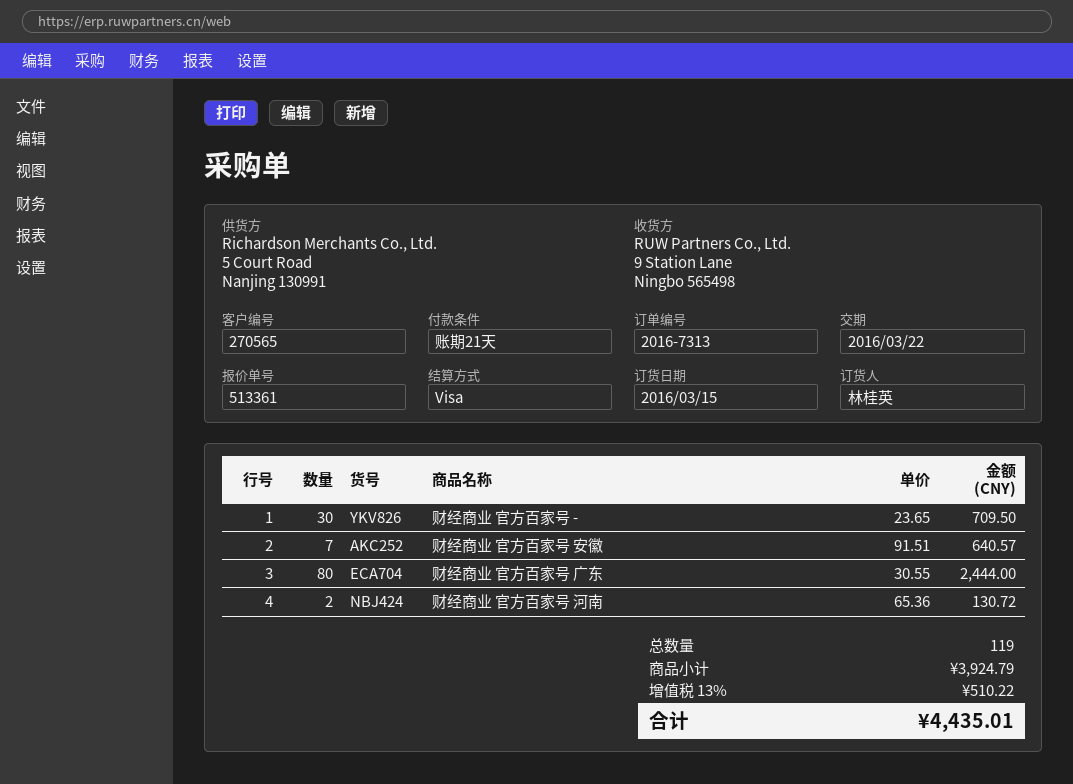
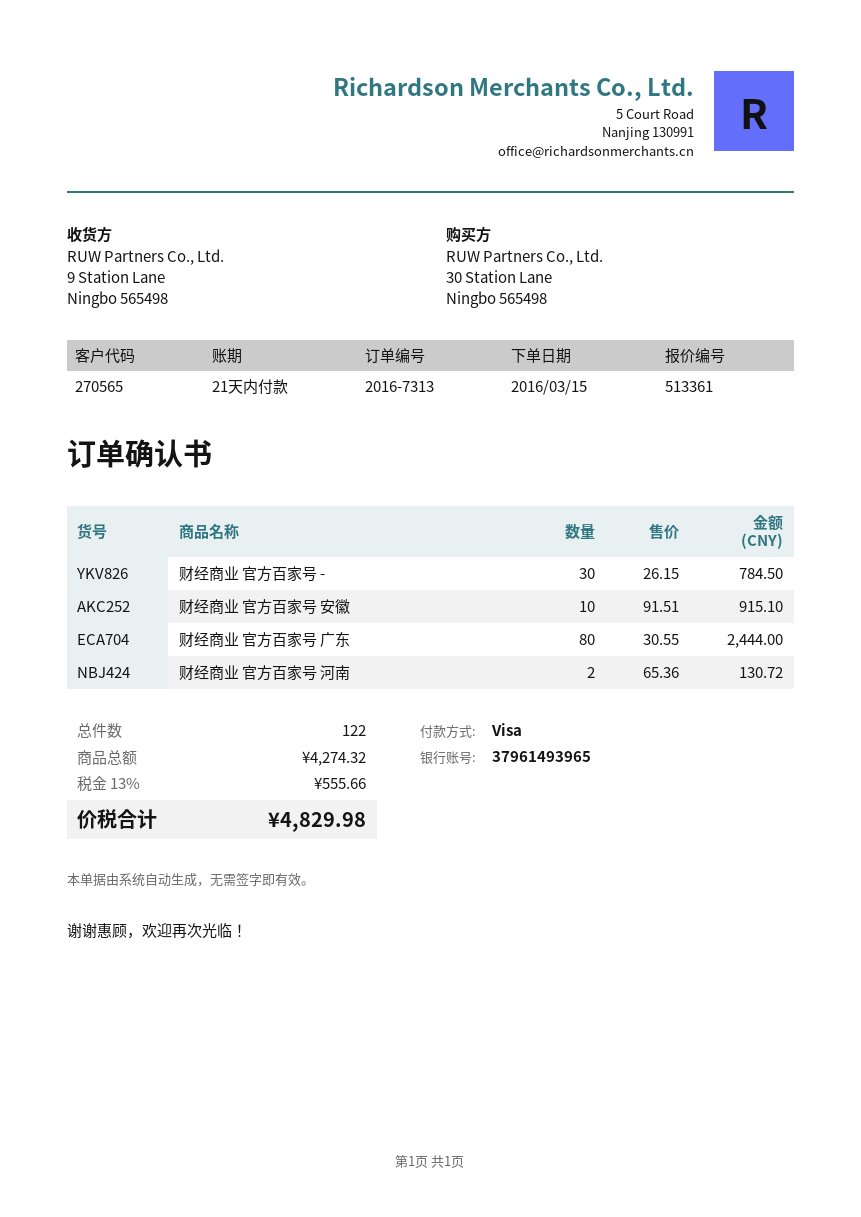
财经商业 官方百家号 -: 30 x 23.65 = 709.50 -> 30 x 26.15 = 784.50
财经商业 官方百家号 安徽: 7 x 91.51 = 640.57 -> 10 x 91.51 = 915.10
total quantity: 119 -> 122
subtotal: 3924.79 -> 4274.32
tax: 13% = 510.22 -> 13% = 555.66
total: 4435.01 -> 4829.98

